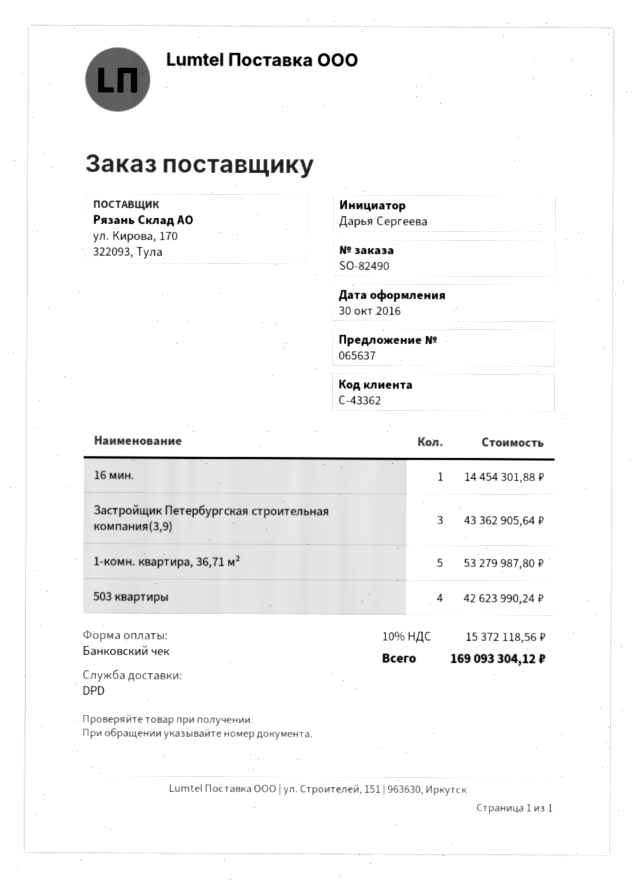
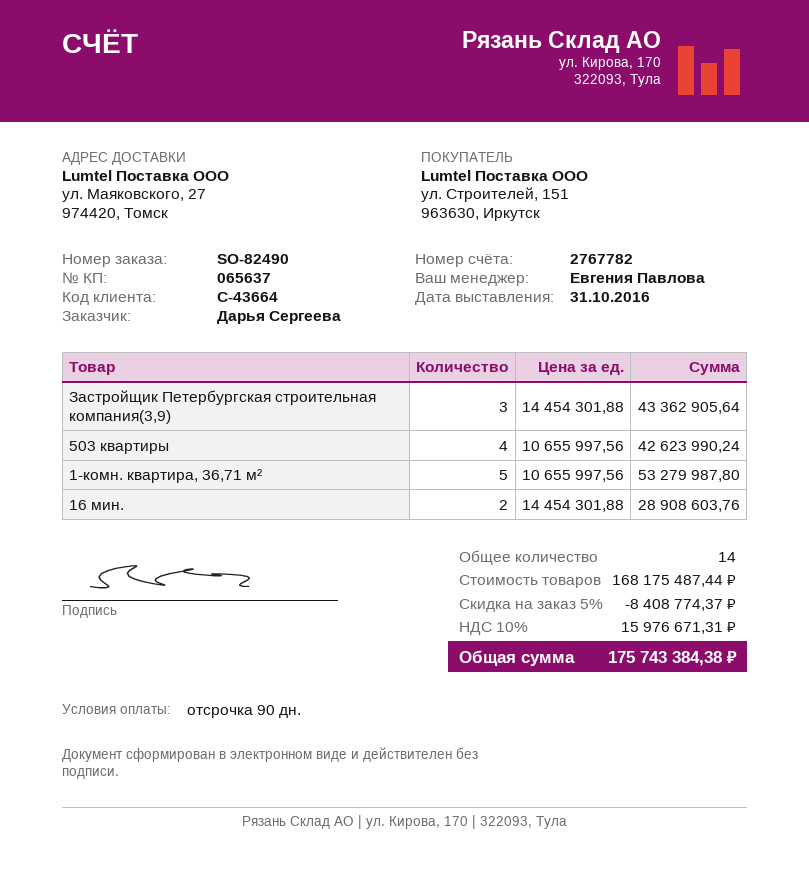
customer number: C-43362 -> C-43664
16 мин.: 1 for 14454301.88 -> 2 for 28908603.76
discount: none -> 5% = 8408774.37
tax: 10% = 15372118.56 -> 10% = 15976671.31
total: 169093304.12 -> 175743384.38

